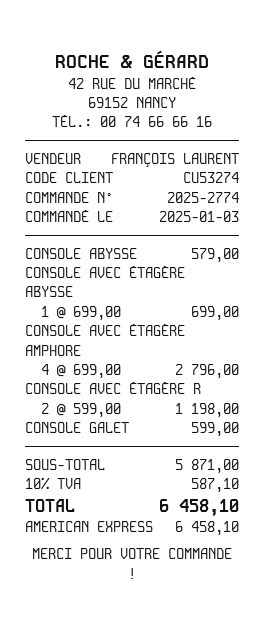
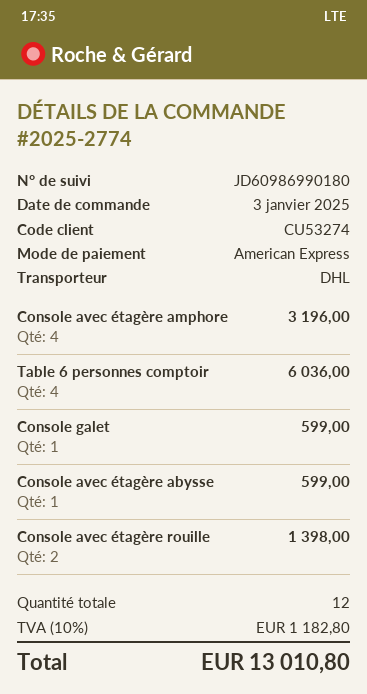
CONSOLE ABYSSE: 1 for 579.00 -> none
CONSOLE AVEC ÉTAGÈRE ABYSSE: 1 for 699.00 -> 1 for 599.00
CONSOLE AVEC ÉTAGÈRE AMPHORE: 4 for 2796.00 -> 4 for 3196.00
CONSOLE AVEC ÉTAGÈRE R: 2 for 1198.00 -> 2 for 1398.00
Table 6 personnes comptoir: none -> 4 for 6036.00
tax: 10% = 587.10 -> 10% = 1182.80
total: 6458.10 -> 13010.80

